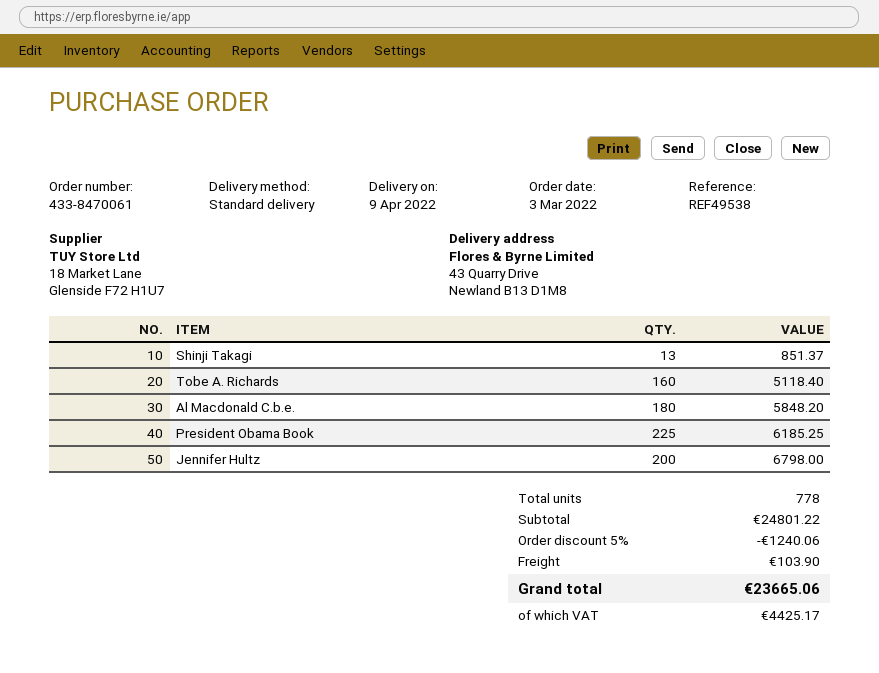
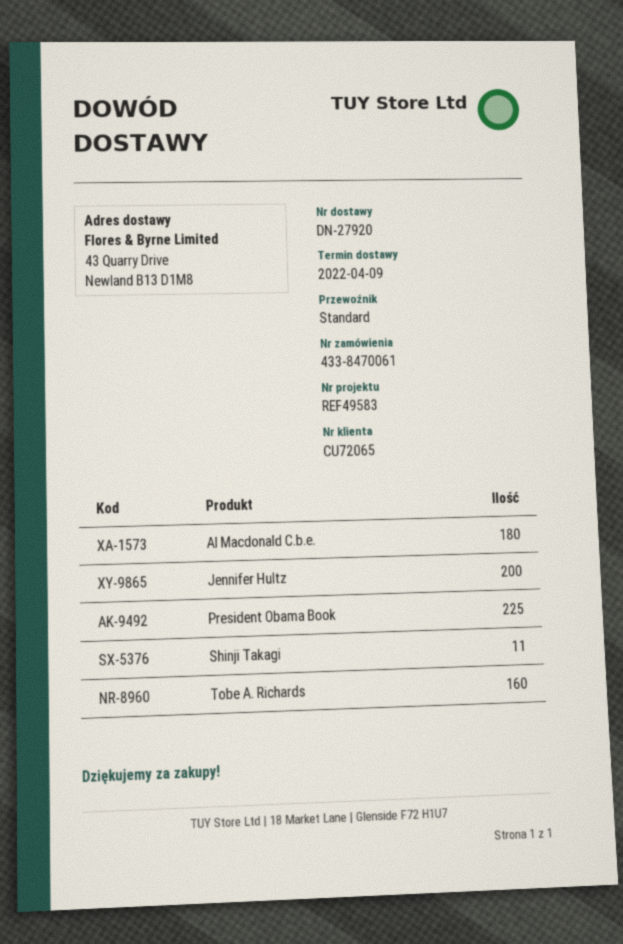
reference: REF49538 -> REF49583
Shinji Takagi: 13 -> 11

